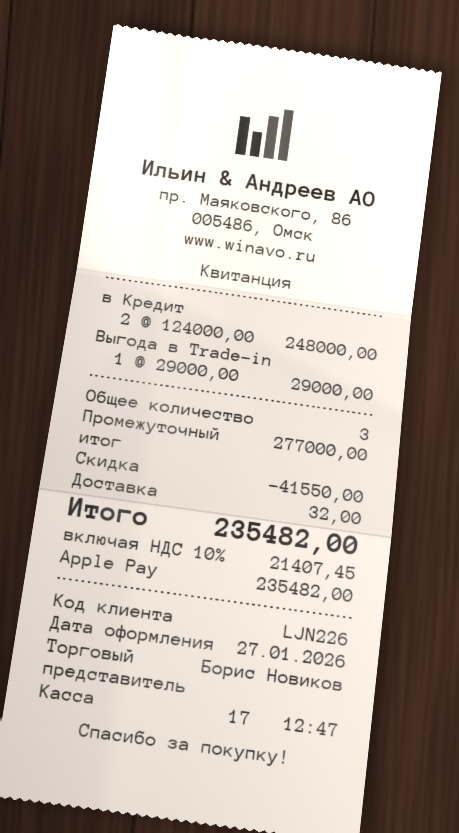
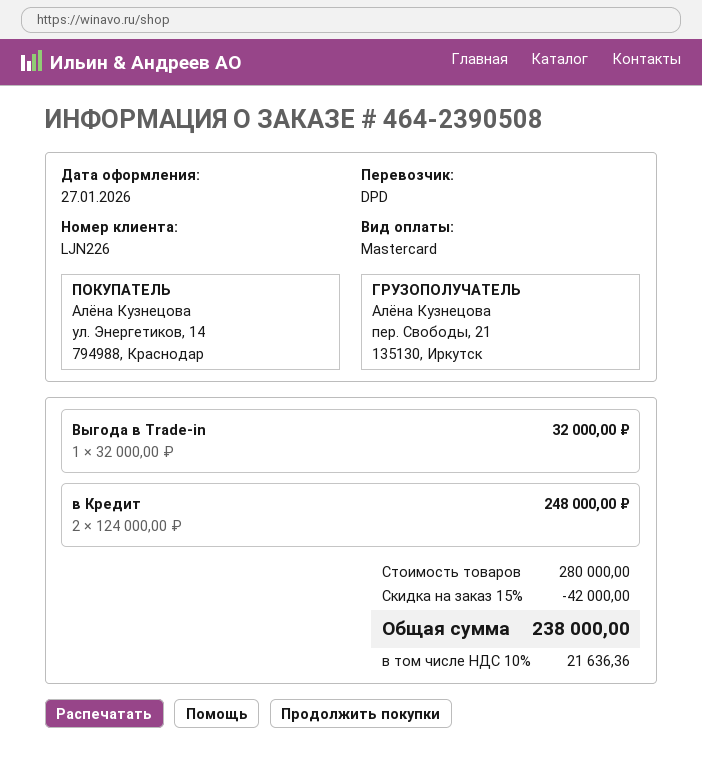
payment method: Apple Pay -> Mastercard
Выгода в Trade-in: 1 x 29000.00 = 29000.00 -> 1 x 32000.00 = 32000.00
subtotal: 277000.00 -> 280000.00
discount: 41550.00 -> 42000.00
shipping: 32.00 -> none
tax: 10% = 21407.45 -> 10% = 21636.36
total: 235482.00 -> 238000.00

